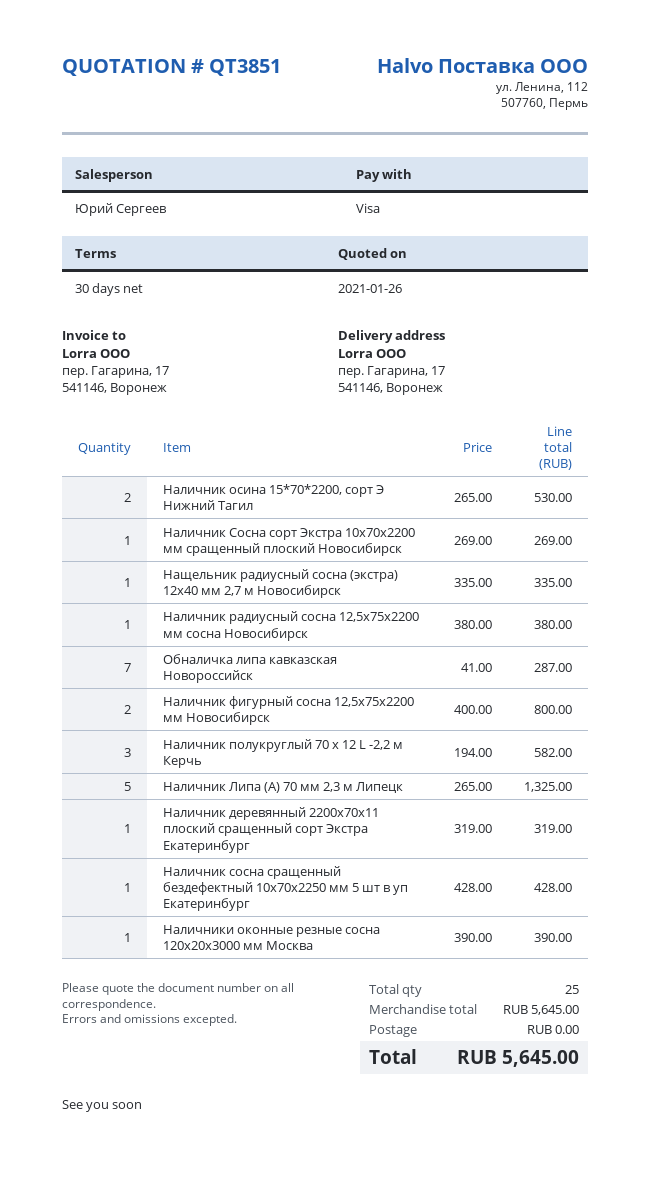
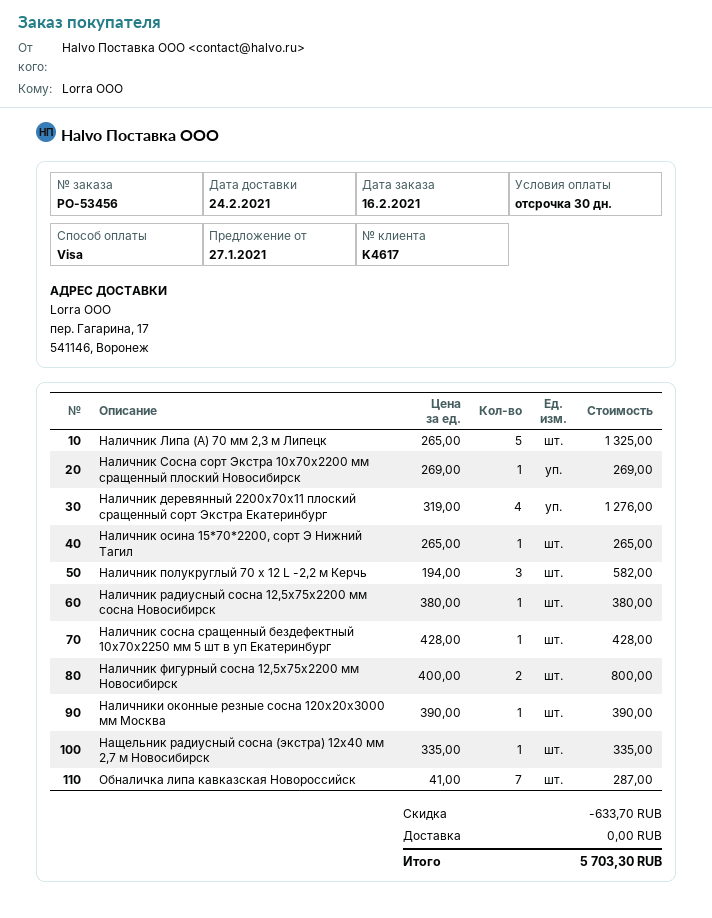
quote date: 2021-01-26 -> 2021-01-27
Наличник осина 15*70*2200, сорт Э Нижний Тагил: 2 x 265.00 = 530.00 -> 1 x 265.00 = 265.00
Наличник деревянный 2200х70х11 плоский сращенный сорт Экстра Екатеринбург: 1 x 319.00 = 319.00 -> 4 x 319.00 = 1276.00
discount: none -> 633.70
total: 5645.00 -> 5703.30

